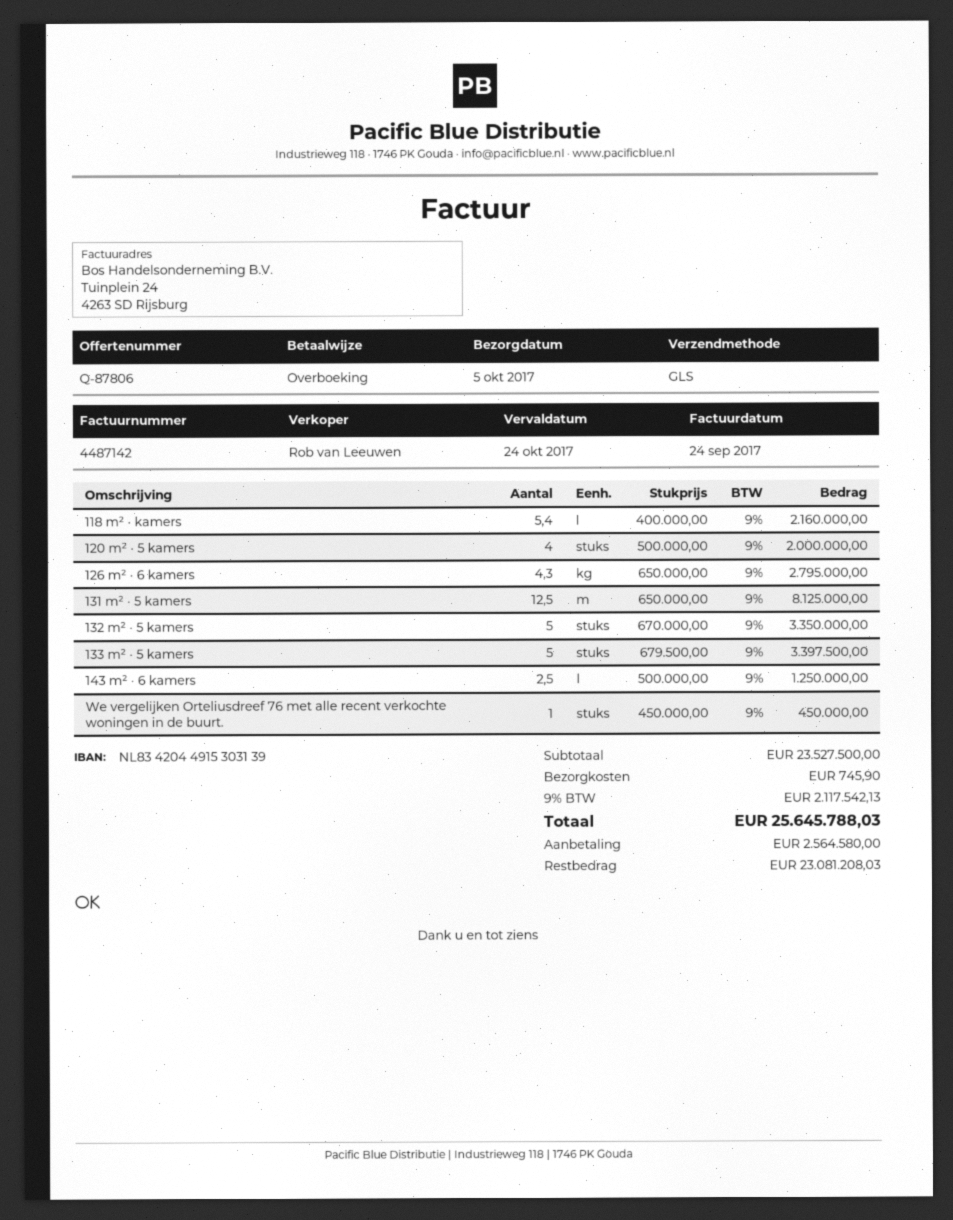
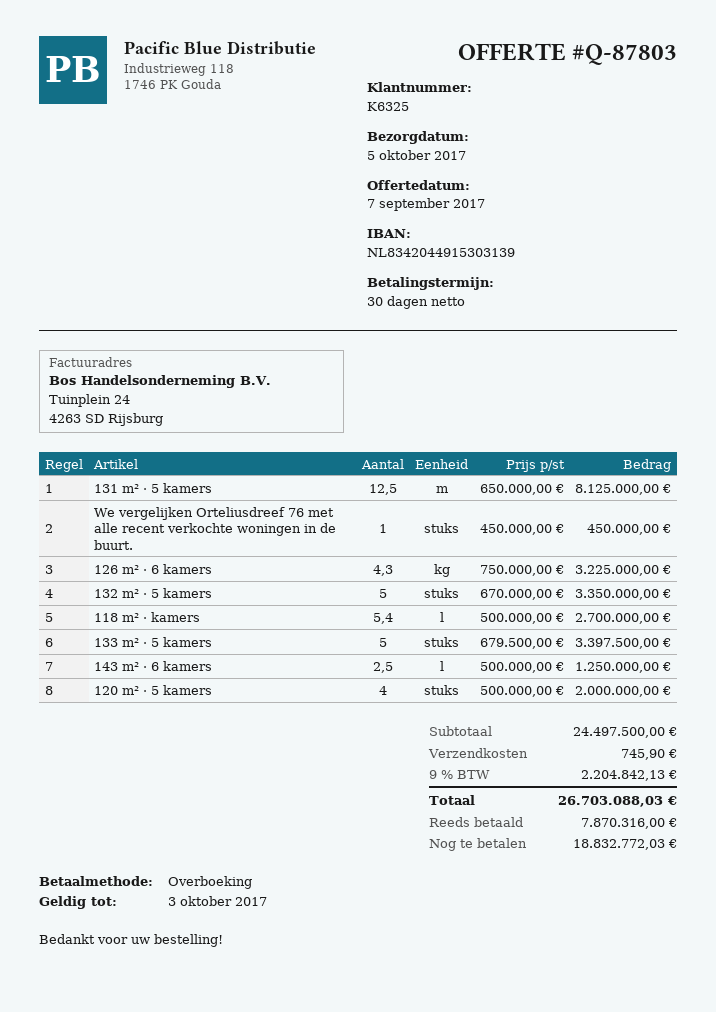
quote number: Q-87806 -> Q-87803
118 m² · kamers: 5.4 x 400000.00 = 2160000.00 -> 5.4 x 500000.00 = 2700000.00
126 m² · 6 kamers: 4.3 x 650000.00 = 2795000.00 -> 4.3 x 750000.00 = 3225000.00
subtotal: 23527500.00 -> 24497500.00
tax: 9% = 2117542.13 -> 9% = 2204842.13
total: 25645788.03 -> 26703088.03
deposit: 2564580.00 -> 7870316.00
balance: 23081208.03 -> 18832772.03

